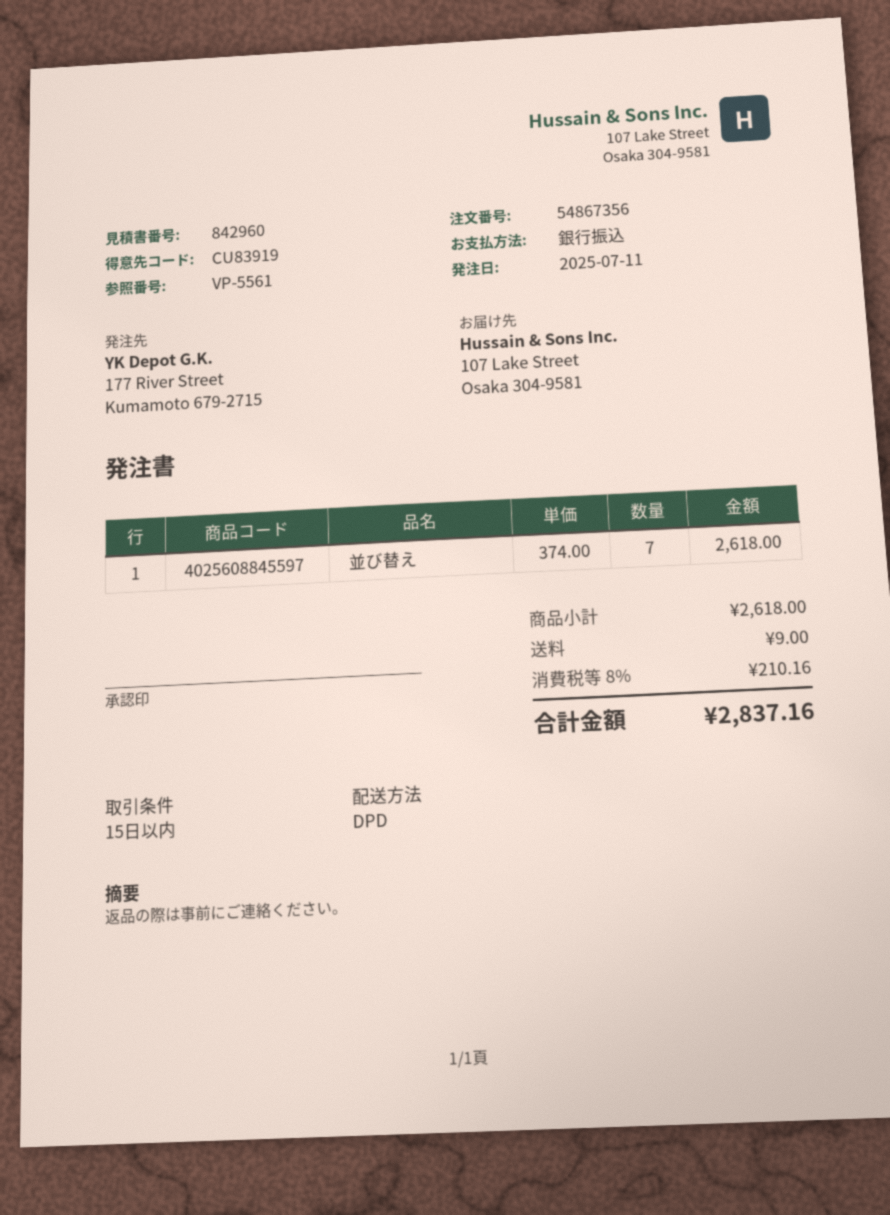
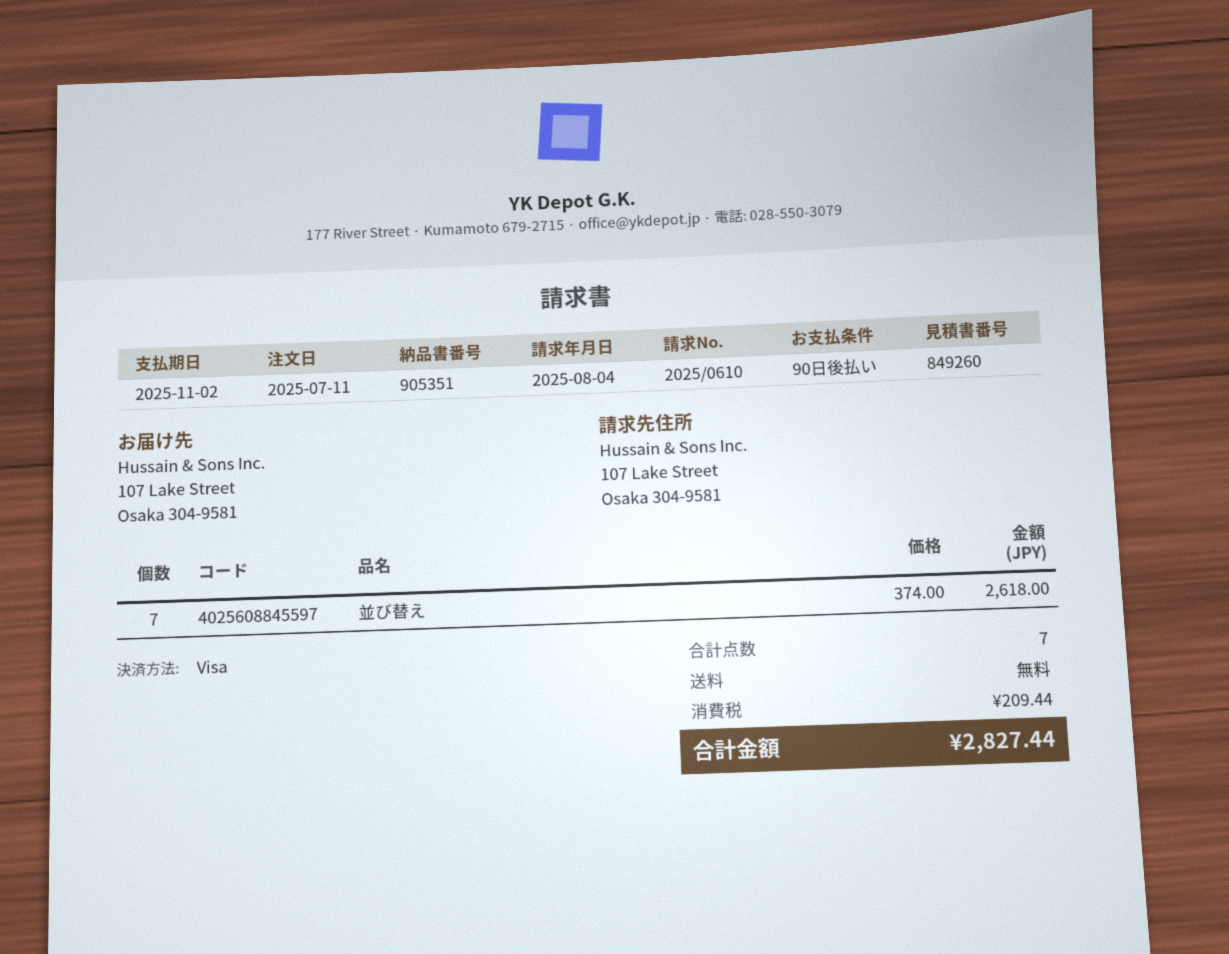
quote number: 842960 -> 849260
payment terms: 15 days -> 90 days
payment method: bank transfer -> Visa
shipping: 9.00 -> 0.00
tax: 210.16 -> 209.44
total: 2837.16 -> 2827.44

